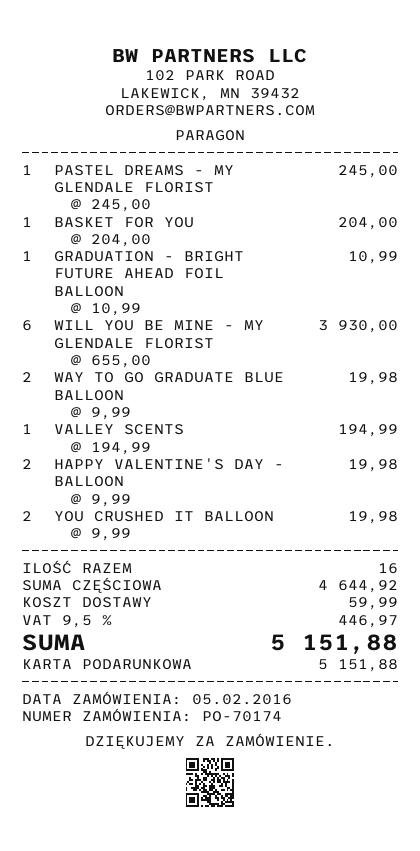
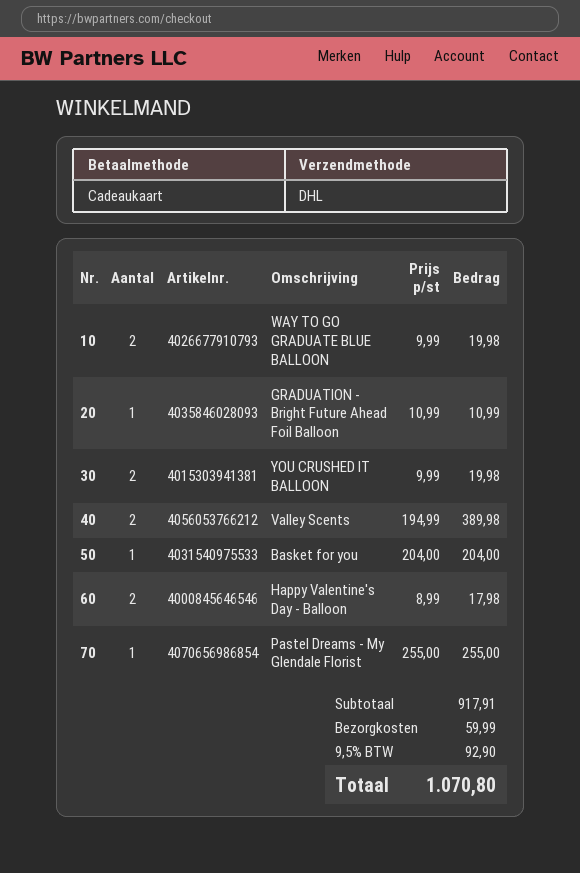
PASTEL DREAMS - MY GLENDALE FLORIST: 1 x 245.00 = 245.00 -> 1 x 255.00 = 255.00
WILL YOU BE MINE - MY GLENDALE FLORIST: 6 x 655.00 = 3930.00 -> none
VALLEY SCENTS: 1 x 194.99 = 194.99 -> 2 x 194.99 = 389.98
HAPPY VALENTINE'S DAY - BALLOON: 2 x 9.99 = 19.98 -> 2 x 8.99 = 17.98
subtotal: 4644.92 -> 917.91
tax: 9.5% = 446.97 -> 9.5% = 92.90
total: 5151.88 -> 1070.80

